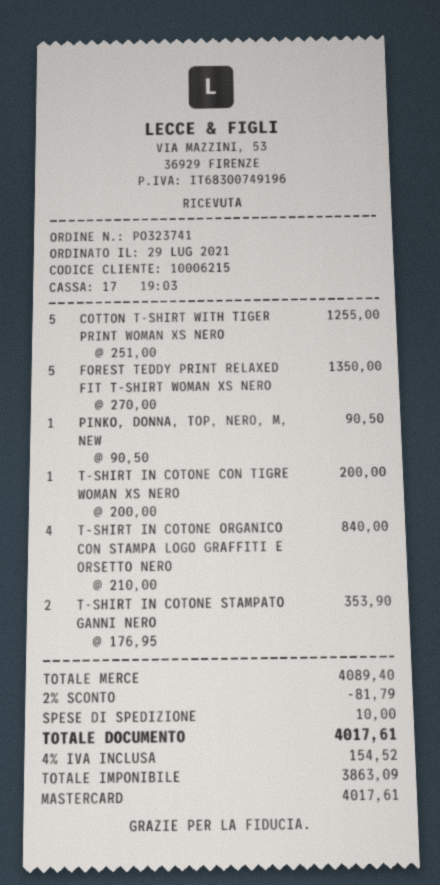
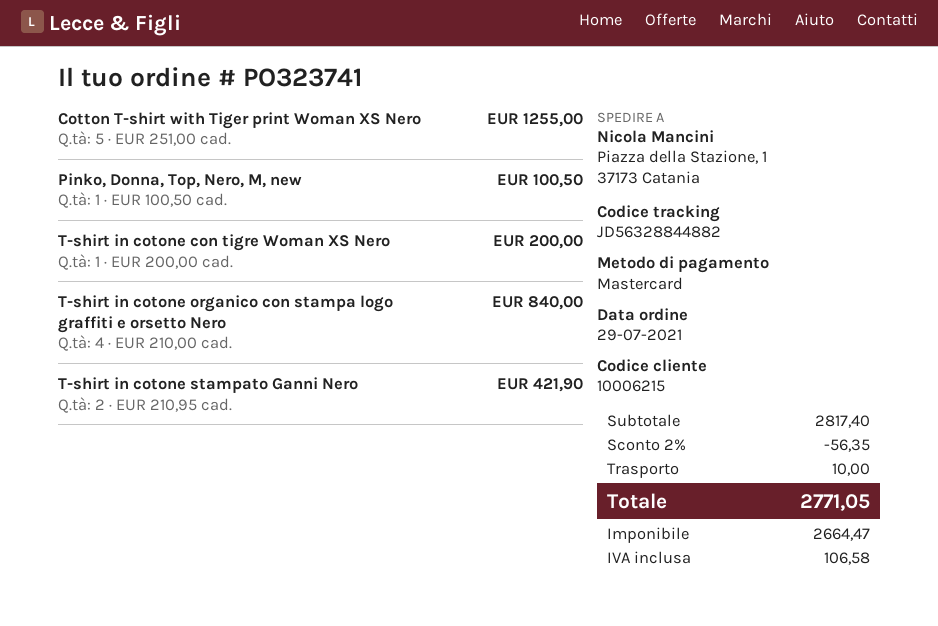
FOREST TEDDY PRINT RELAXED FIT T-SHIRT WOMAN XS NERO: 5 x 270.00 = 1350.00 -> none
PINKO, DONNA, TOP, NERO, M, NEW: 1 x 90.50 = 90.50 -> 1 x 100.50 = 100.50
T-SHIRT IN COTONE STAMPATO GANNI NERO: 2 x 176.95 = 353.90 -> 2 x 210.95 = 421.90
subtotal: 4089.40 -> 2817.40
discount: 2% = 81.79 -> 2% = 56.35
net: 3863.09 -> 2664.47
tax: 154.52 -> 106.58
total: 4017.61 -> 2771.05

